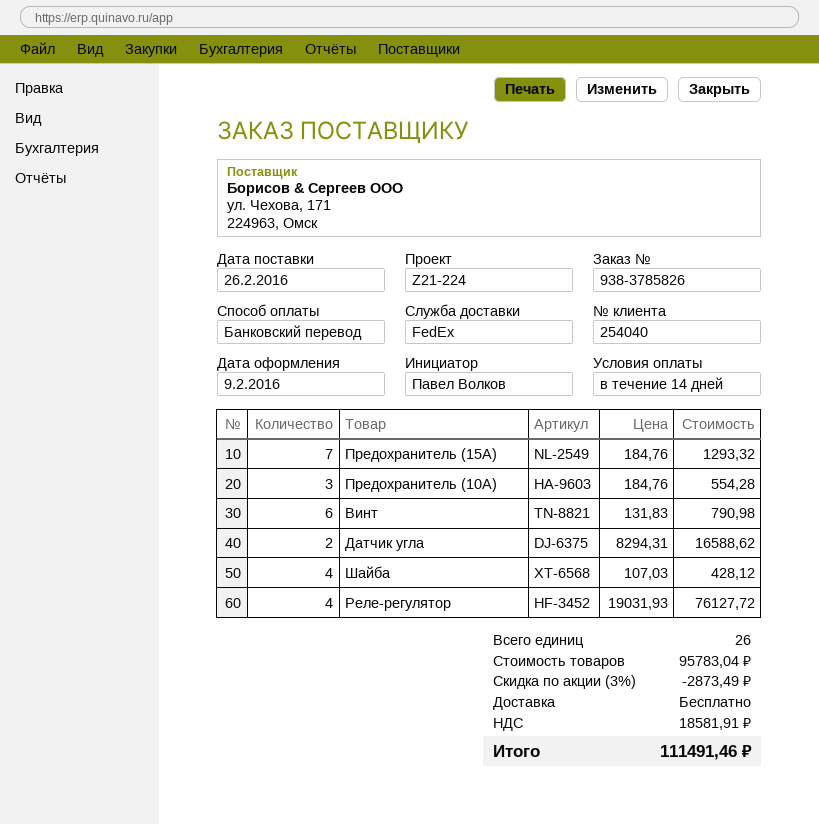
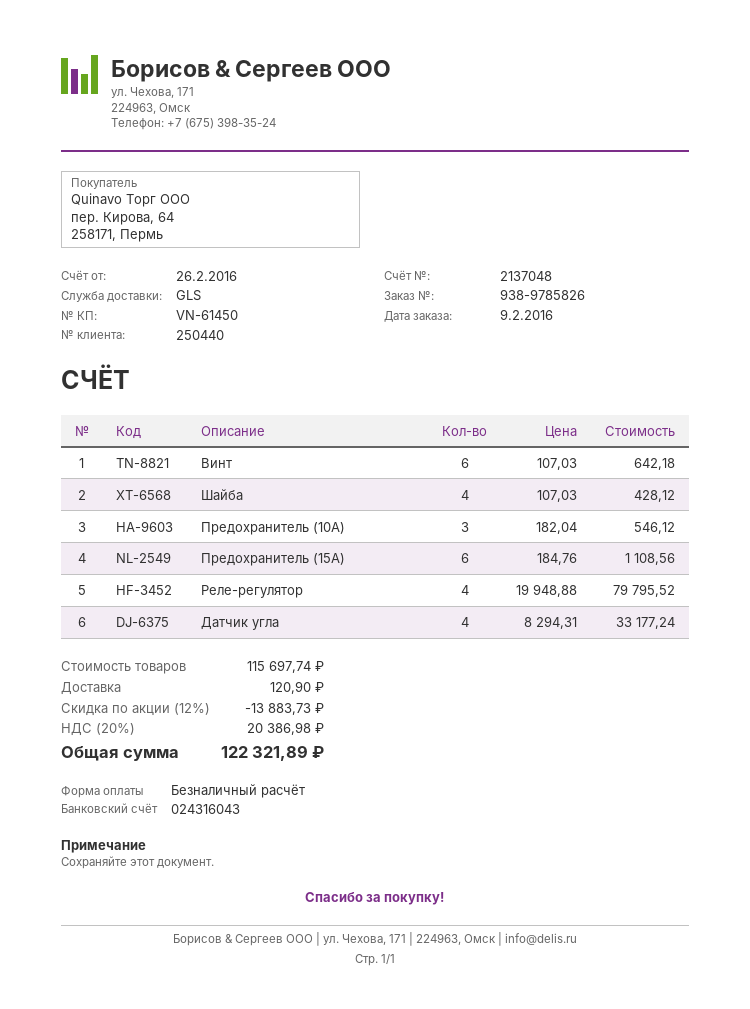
order number: 938-3785826 -> 938-9785826
customer number: 254040 -> 250440
shipping method: FedEx -> GLS
Предохранитель (15A): 7 x 184.76 = 1293.32 -> 6 x 184.76 = 1108.56
Предохранитель (10A): 3 x 184.76 = 554.28 -> 3 x 182.04 = 546.12
Винт: 6 x 131.83 = 790.98 -> 6 x 107.03 = 642.18
Датчик угла: 2 x 8294.31 = 16588.62 -> 4 x 8294.31 = 33177.24
Реле-регулятор: 4 x 19031.93 = 76127.72 -> 4 x 19948.88 = 79795.52
subtotal: 95783.04 -> 115697.74
discount: 3% = 2873.49 -> 12% = 13883.73
shipping: 0.00 -> 120.90
tax: 18581.91 -> 20386.98
total: 111491.46 -> 122321.89

